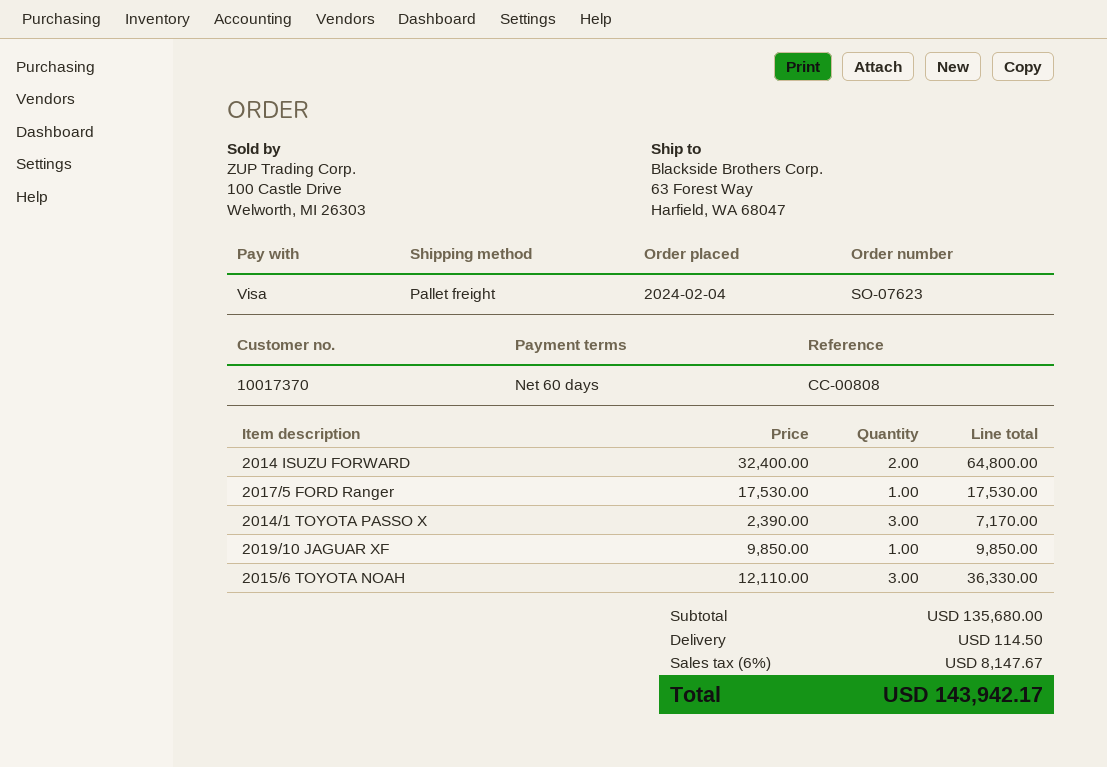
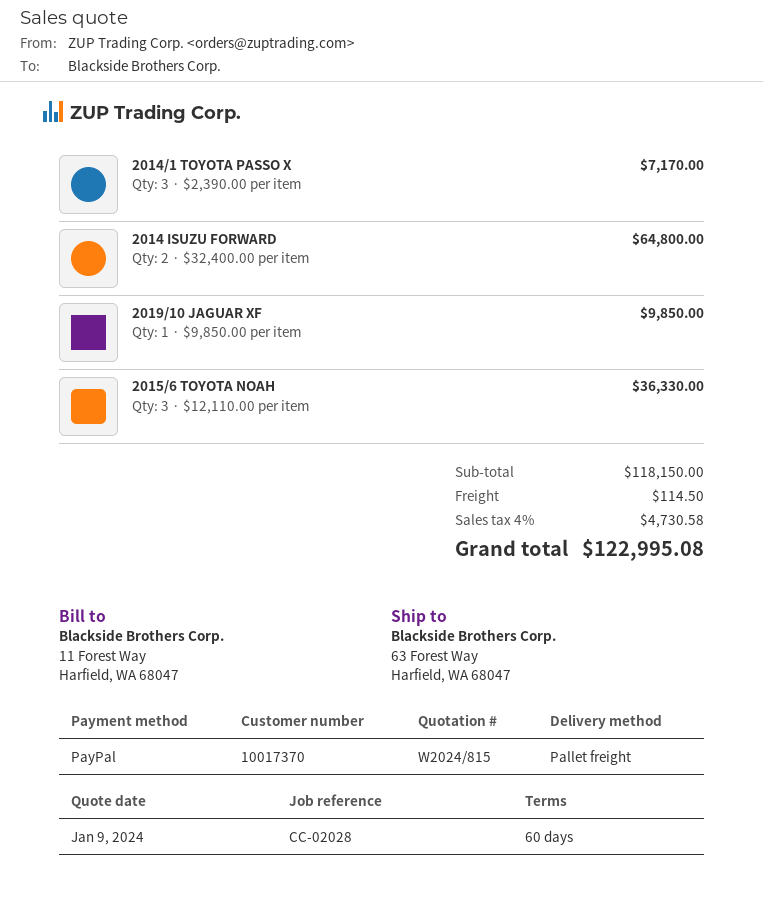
reference: CC-00808 -> CC-02028
payment method: Visa -> PayPal
2017/5 FORD Ranger: 1 x 17530.00 = 17530.00 -> none
subtotal: 135680.00 -> 118150.00
tax: 6% = 8147.67 -> 4% = 4730.58
total: 143942.17 -> 122995.08

